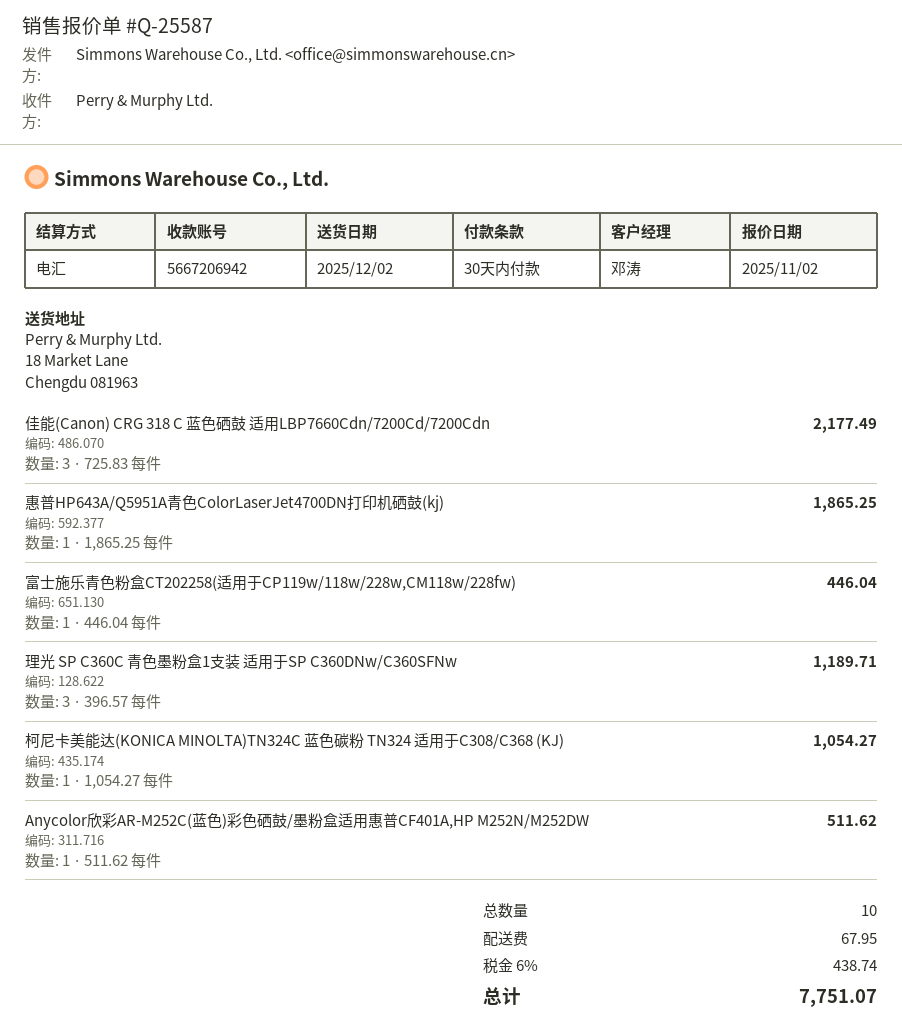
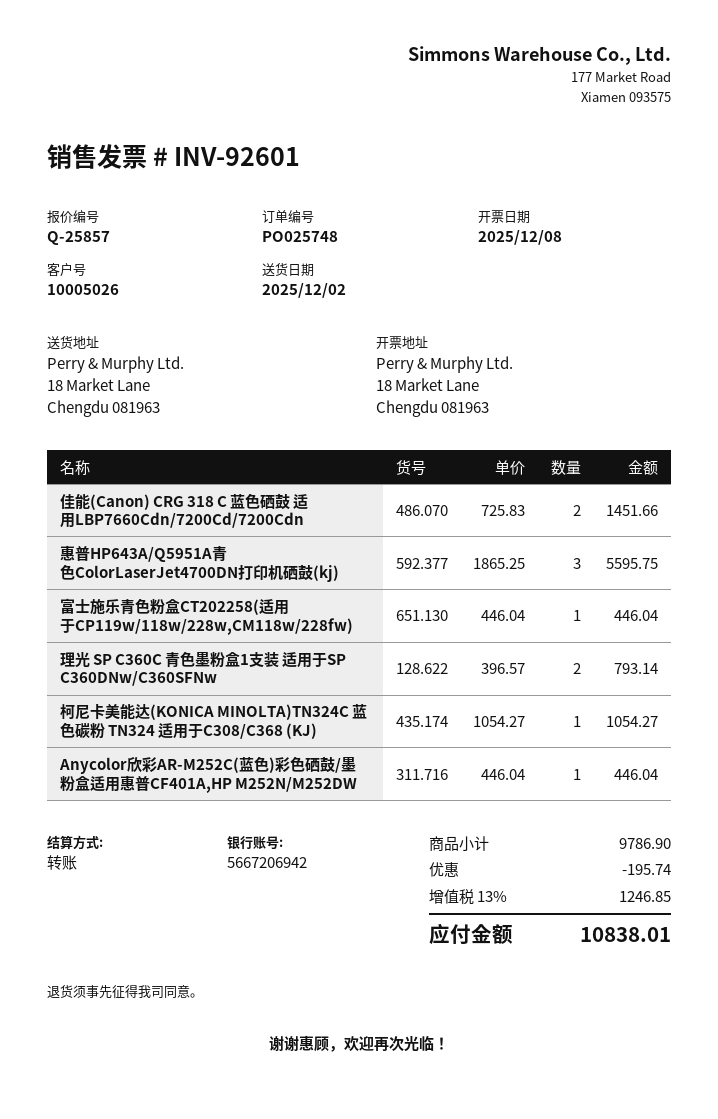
quote number: Q-25587 -> Q-25857
佳能(Canon) CRG 318 C 蓝色硒鼓 适用LBP7660Cdn/7200Cd/7200Cdn: 3 x 725.83 = 2177.49 -> 2 x 725.83 = 1451.66
惠普HP643A/Q5951A青色ColorLaserJet4700DN打印机硒鼓(kj): 1 x 1865.25 = 1865.25 -> 3 x 1865.25 = 5595.75
理光 SP C360C 青色墨粉盒1支装 适用于SP C360DNw/C360SFNw: 3 x 396.57 = 1189.71 -> 2 x 396.57 = 793.14
Anycolor欣彩AR-M252C(蓝色)彩色硒鼓/墨粉盒适用惠普CF401A,HP M252N/M252DW: 1 x 511.62 = 511.62 -> 1 x 446.04 = 446.04
discount: none -> 195.74
shipping: 67.95 -> none
tax: 6% = 438.74 -> 13% = 1246.85
total: 7751.07 -> 10838.01

